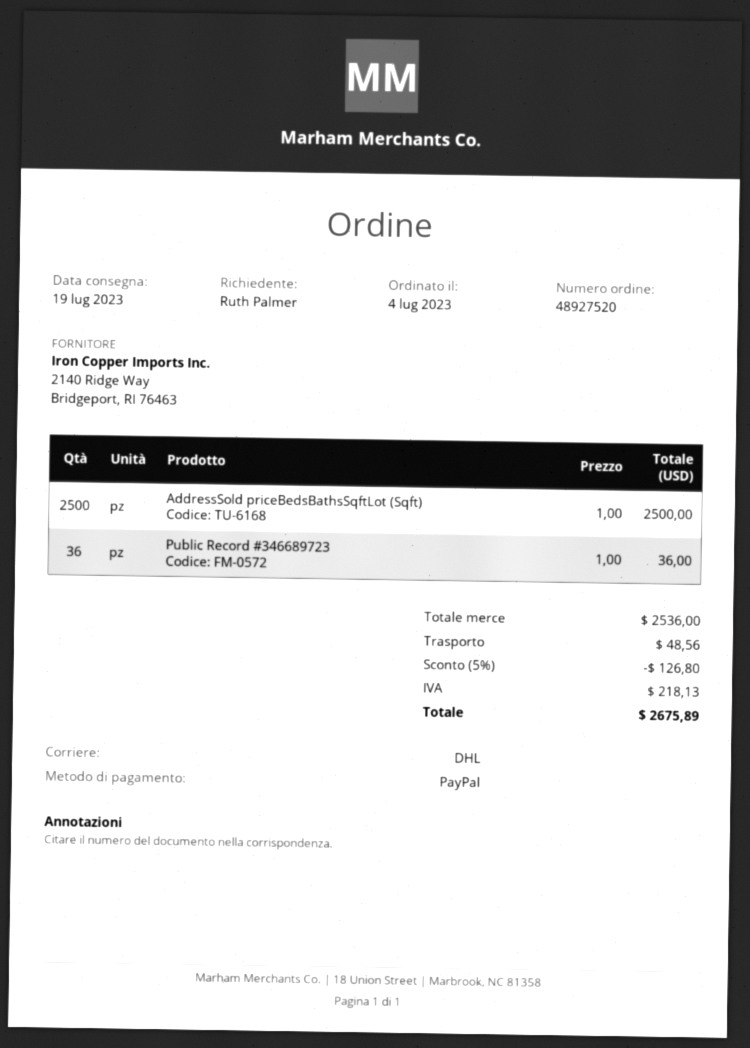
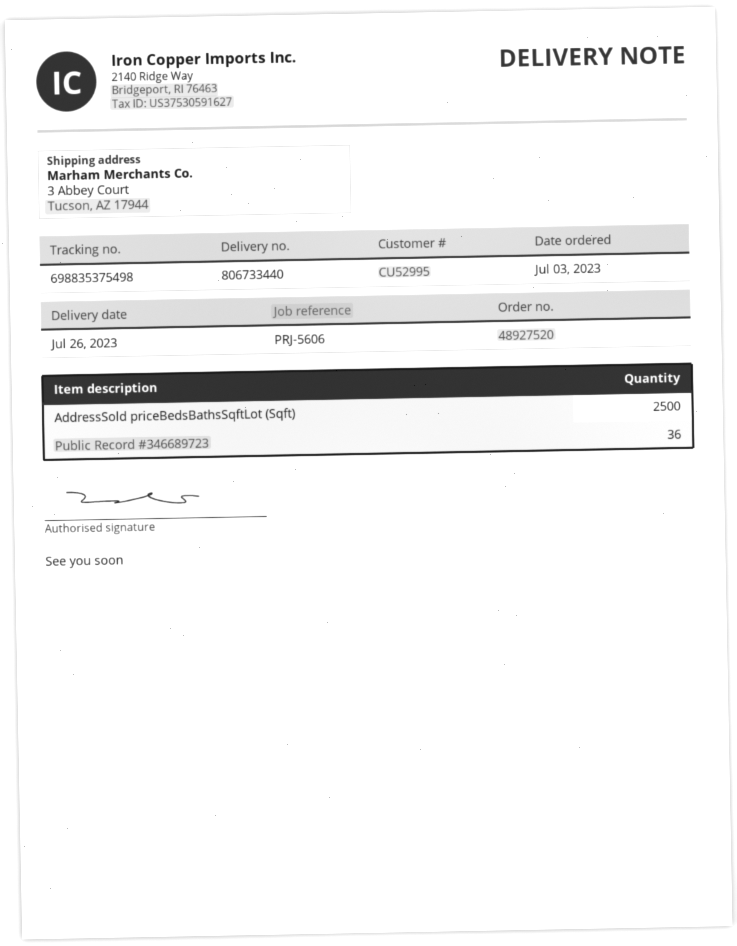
order date: 2023-07-04 -> 2023-07-03
delivery date: 2023-07-19 -> 2023-07-26

